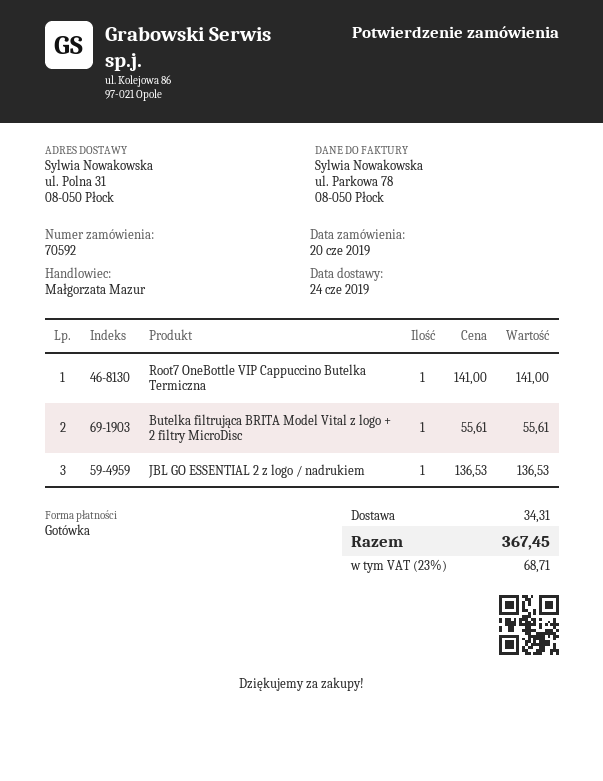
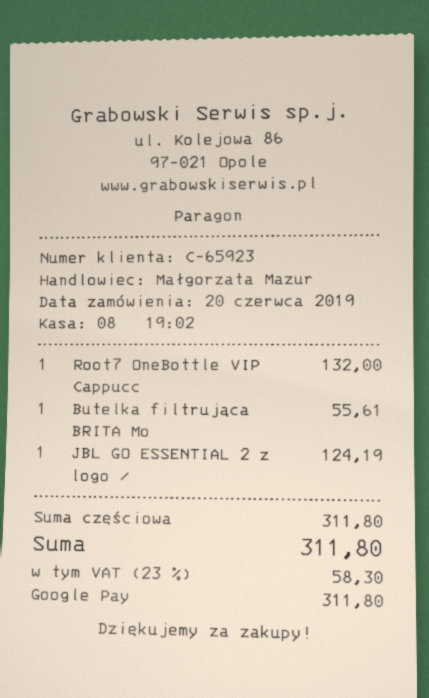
payment method: cash -> Google Pay
Root7 OneBottle VIP Cappuccino Butelka Termiczna: 1 for 141.00 -> 1 for 132.00
JBL GO ESSENTIAL 2 z logo / nadrukiem: 1 for 136.53 -> 1 for 124.19
shipping: 34.31 -> none
tax: 23% = 68.71 -> 23% = 58.30
total: 367.45 -> 311.80

